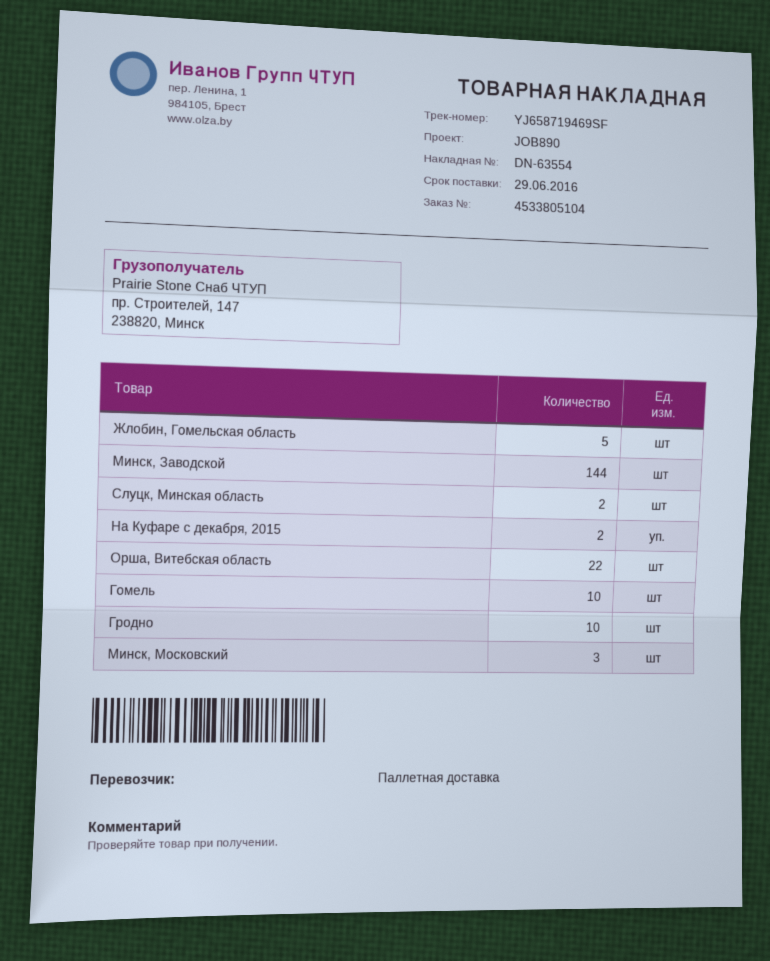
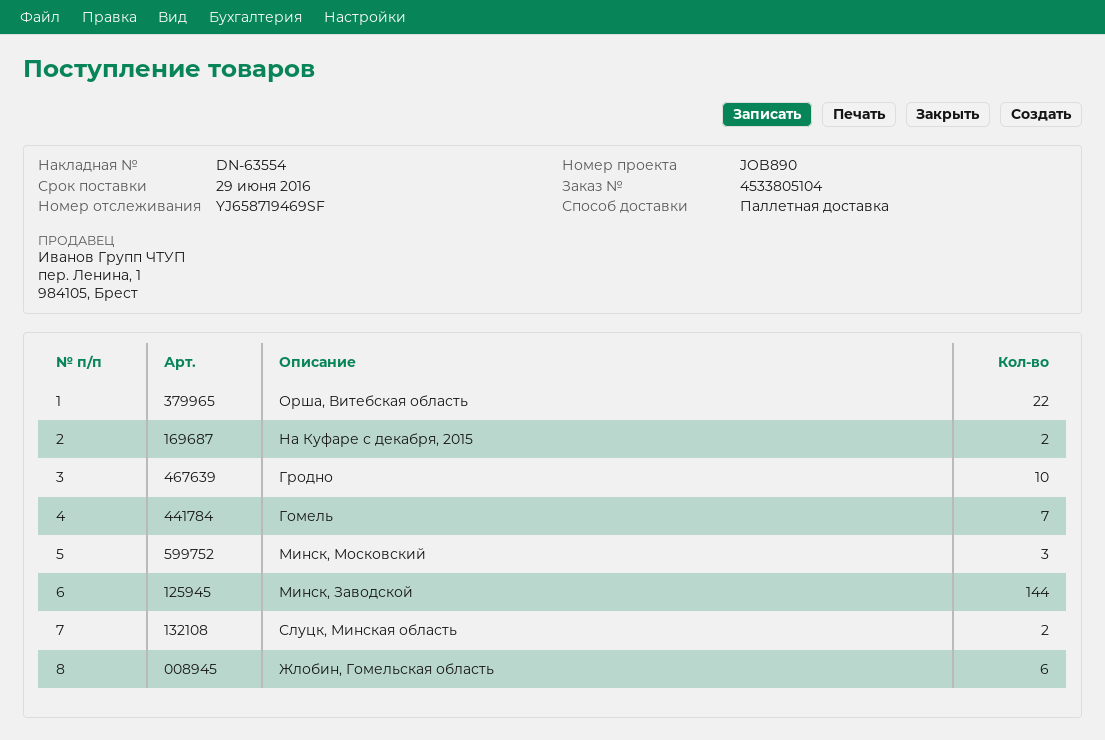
Жлобин, Гомельская область: 5 -> 6
Гомель: 10 -> 7

